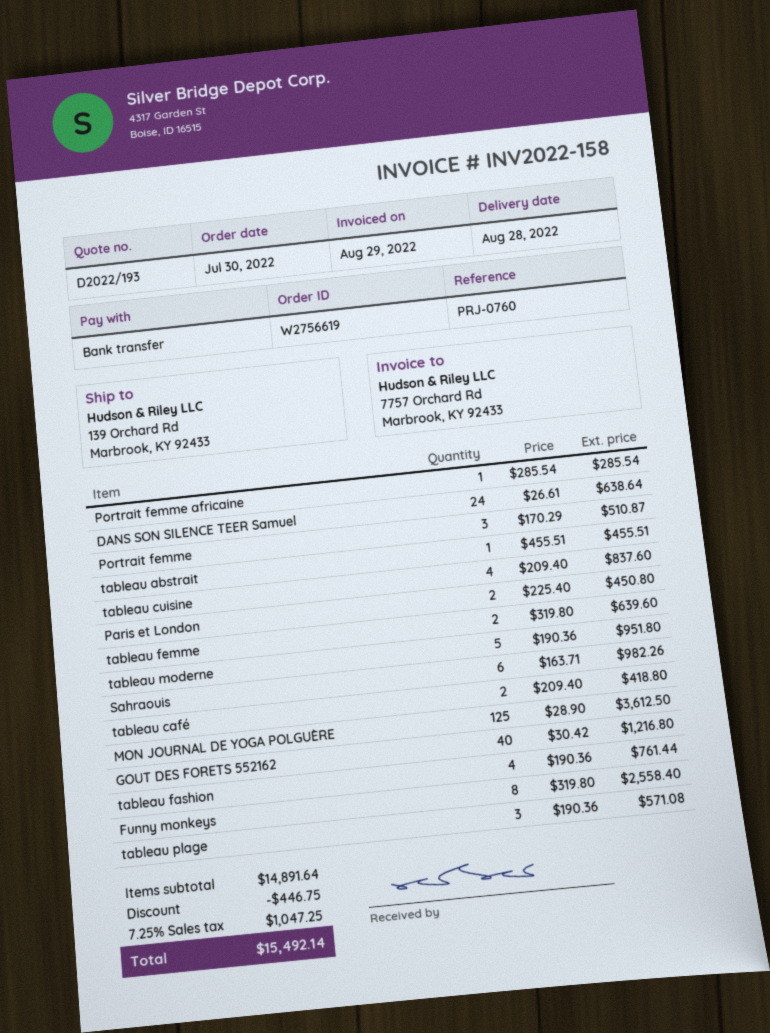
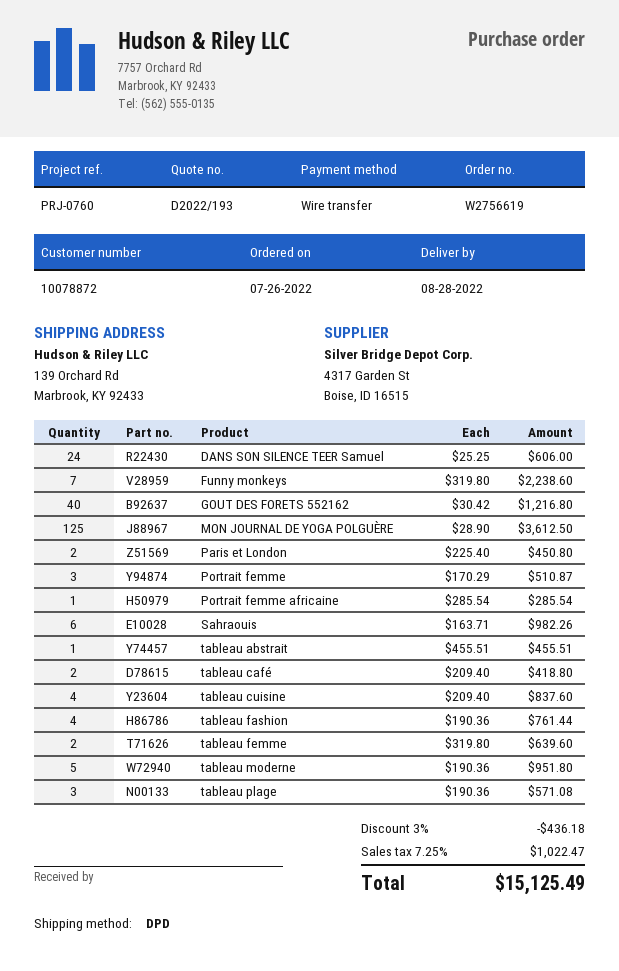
order date: 2022-07-30 -> 2022-07-26
DANS SON SILENCE TEER Samuel: 24 x 26.61 = 638.64 -> 24 x 25.25 = 606.00
Funny monkeys: 8 x 319.80 = 2558.40 -> 7 x 319.80 = 2238.60
discount: 446.75 -> 436.18
tax: 7.25% = 1047.25 -> 7.25% = 1022.47
total: 15492.14 -> 15125.49

